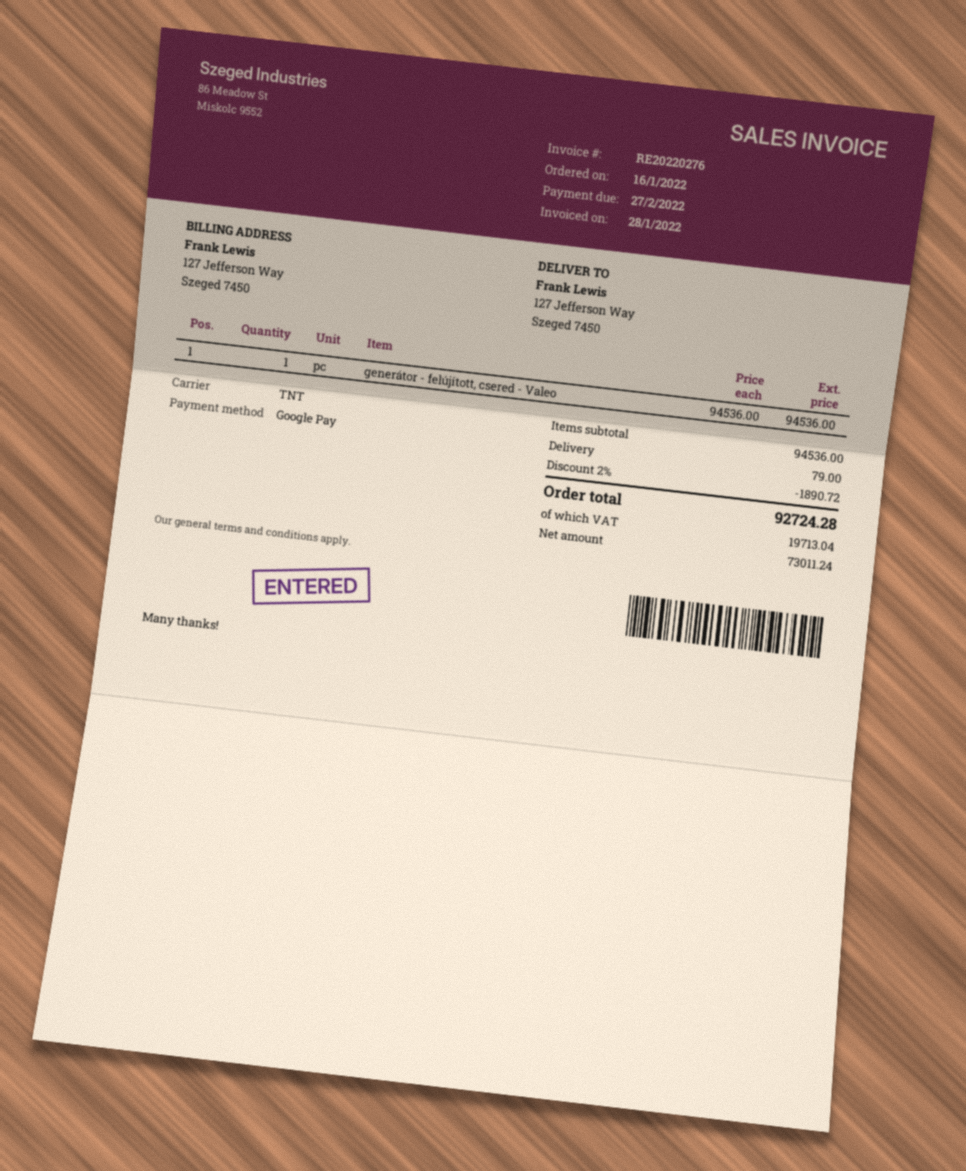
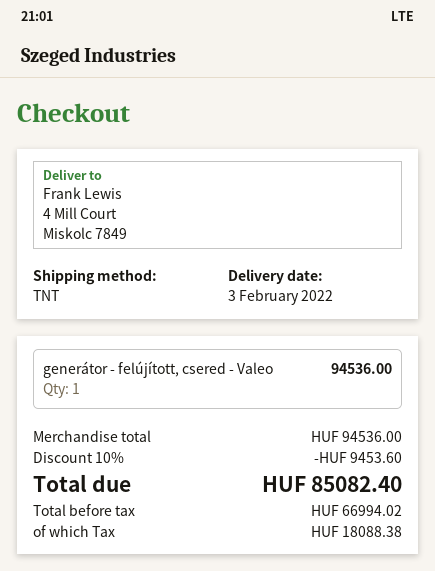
ship to: 127 Jefferson Way, Szeged 7450 -> 4 Mill Court, Miskolc 7849
discount: 2% = 1890.72 -> 10% = 9453.60
shipping: 79.00 -> none
net: 73011.24 -> 66994.02
tax: 19713.04 -> 18088.38
total: 92724.28 -> 85082.40

